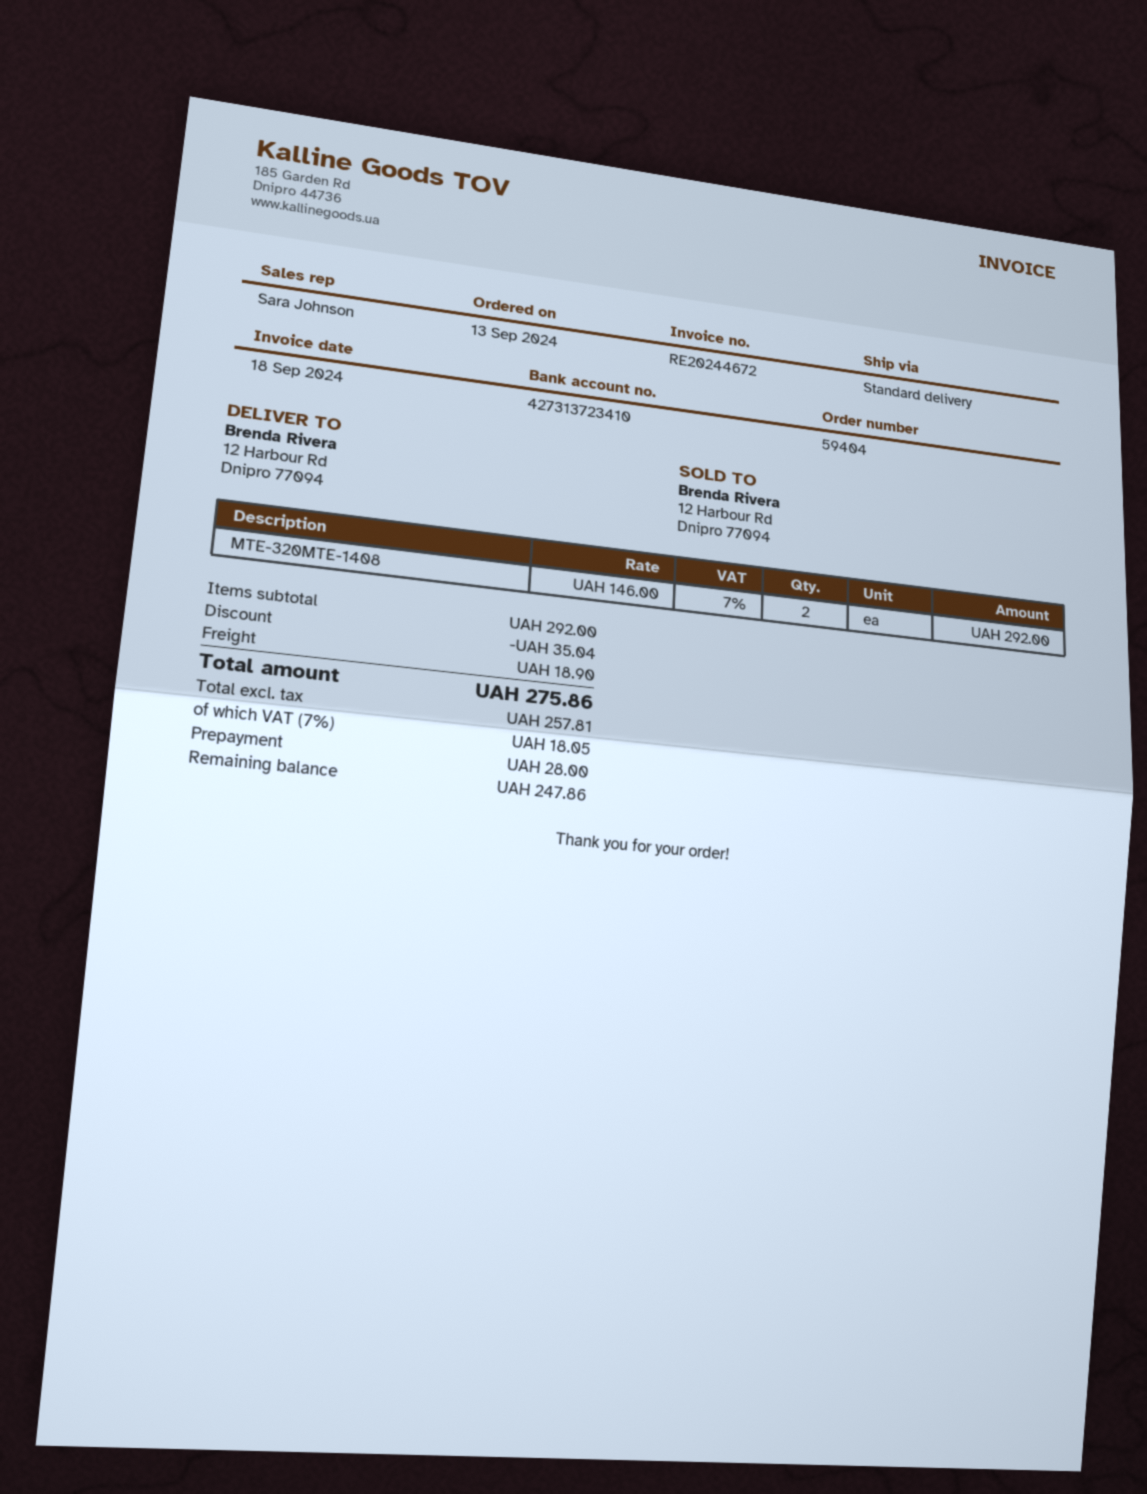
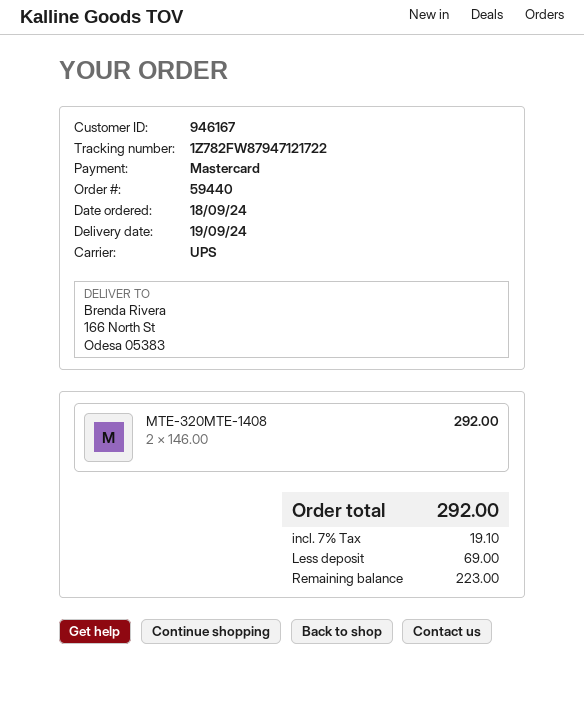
order number: 59404 -> 59440
order date: 2024-09-13 -> 2024-09-18
shipping method: standard -> UPS
ship to: 12 Harbour Rd, Dnipro 77094 -> 166 North St, Odesa 05383
discount: 35.04 -> none
shipping: 18.90 -> none
tax: 7% = 18.05 -> 7% = 19.10
total: 275.86 -> 292.00
deposit: 28.00 -> 69.00
balance: 247.86 -> 223.00

